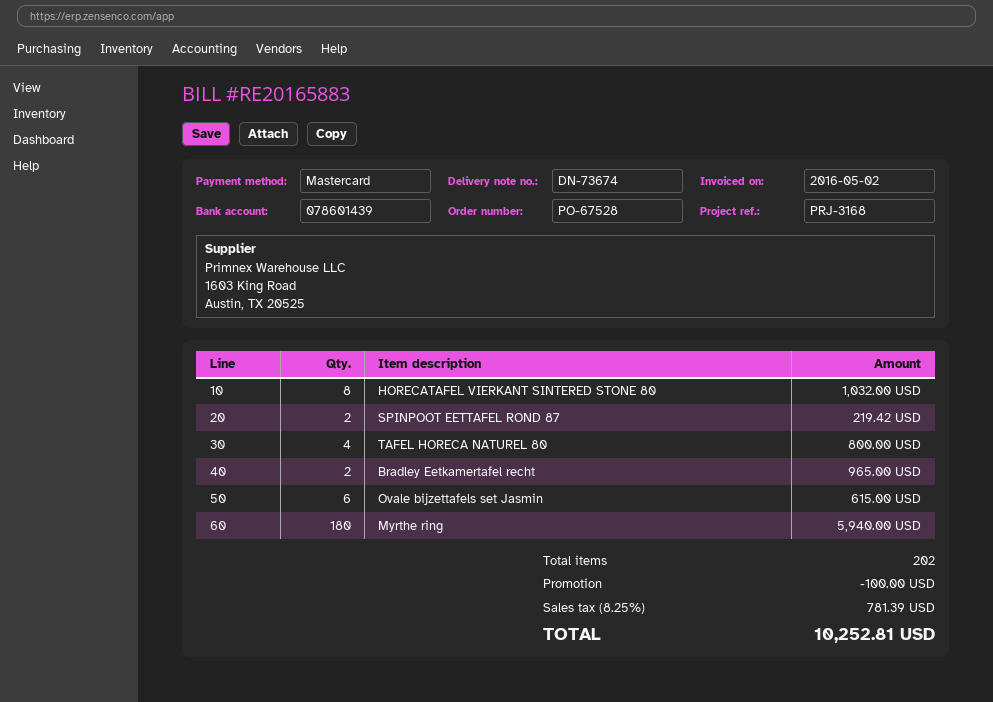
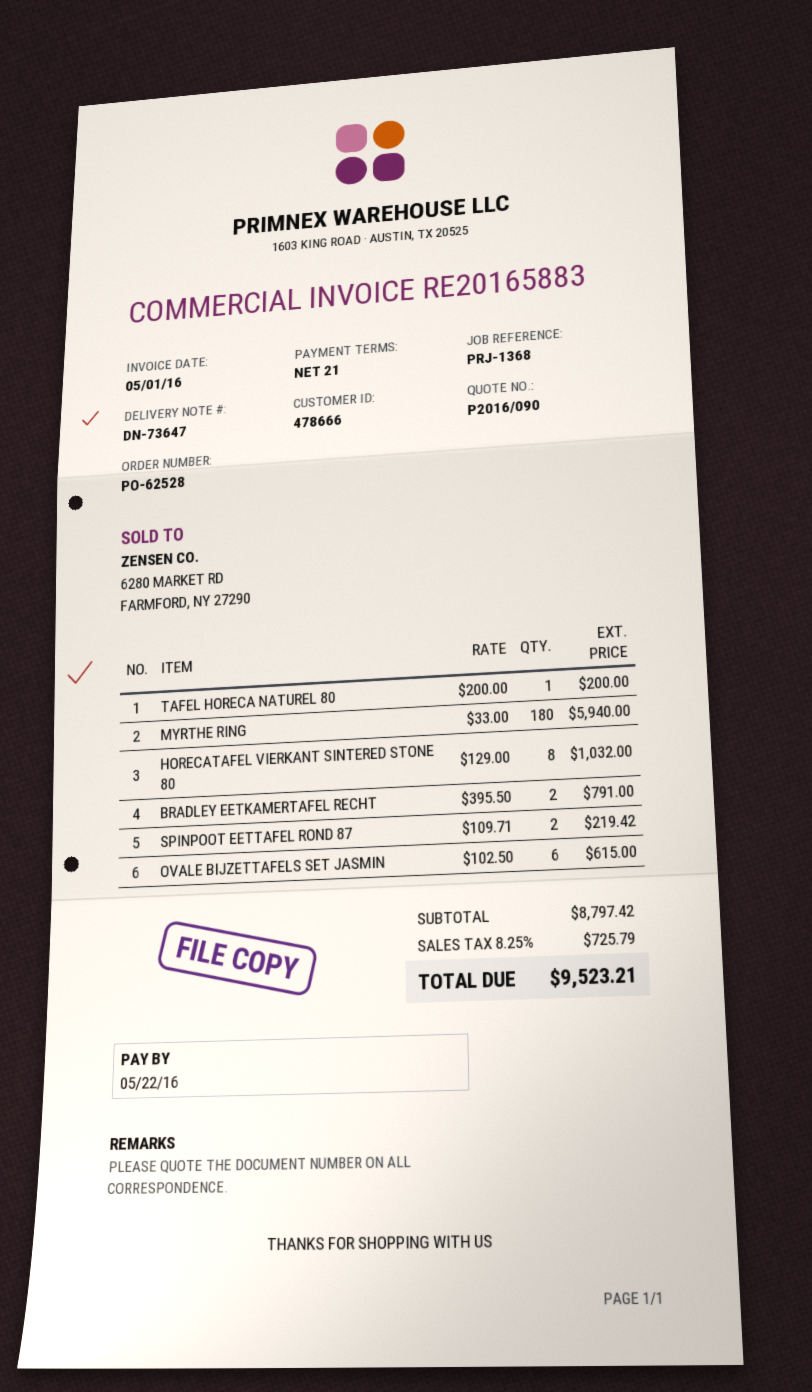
order number: PO-67528 -> PO-62528
delivery note number: DN-73674 -> DN-73647
invoice date: 2016-05-02 -> 2016-05-01
reference: PRJ-3168 -> PRJ-1368
TAFEL HORECA NATUREL 80: 4 for 800.00 -> 1 for 200.00
Bradley Eetkamertafel recht: 2 for 965.00 -> 2 for 791.00
discount: 100.00 -> none
tax: 8.25% = 781.39 -> 8.25% = 725.79
total: 10252.81 -> 9523.21

